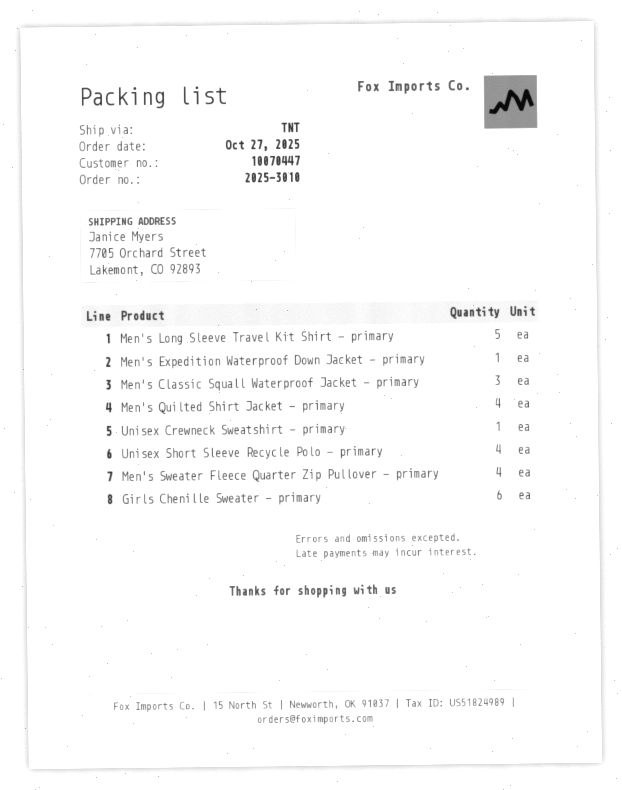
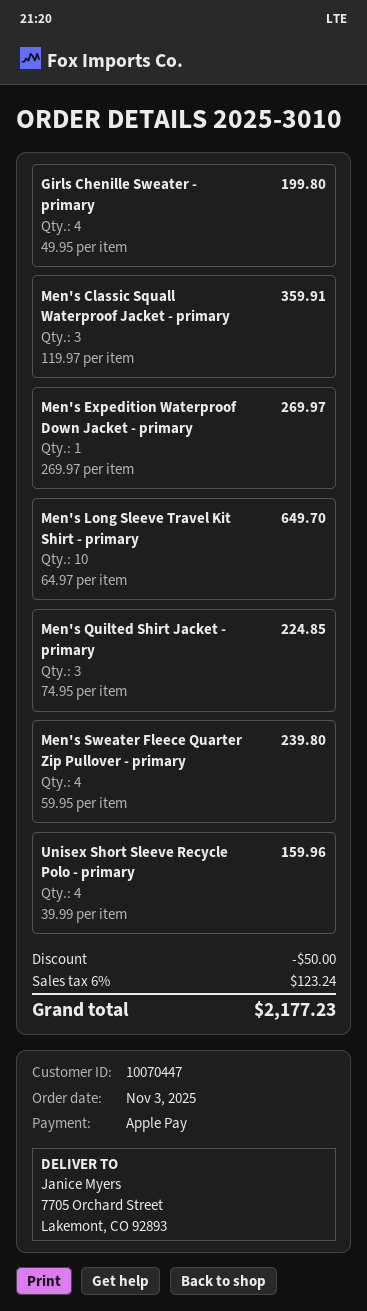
order date: 2025-10-27 -> 2025-11-03
Men's Long Sleeve Travel Kit Shirt - primary: 5 -> 10
Men's Quilted Shirt Jacket - primary: 4 -> 3
Unisex Crewneck Sweatshirt - primary: 1 -> none
Girls Chenille Sweater - primary: 6 -> 4

